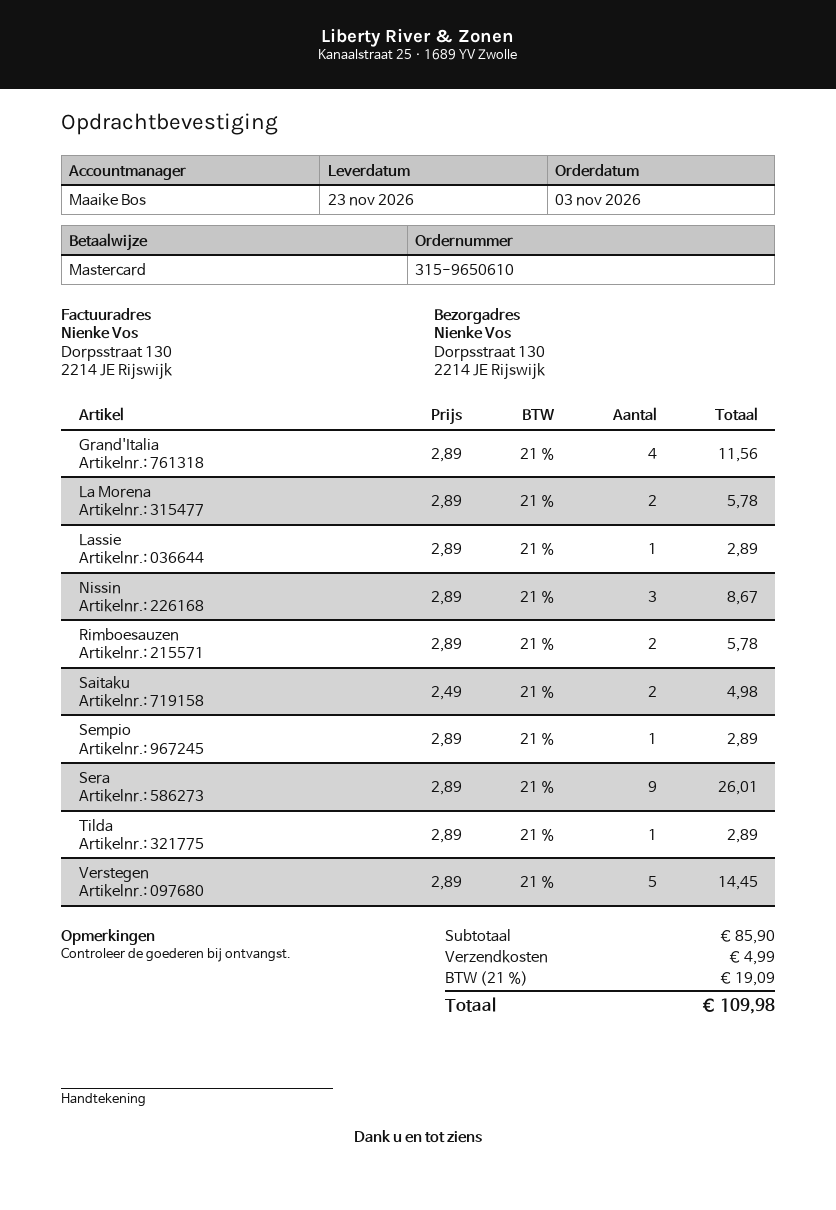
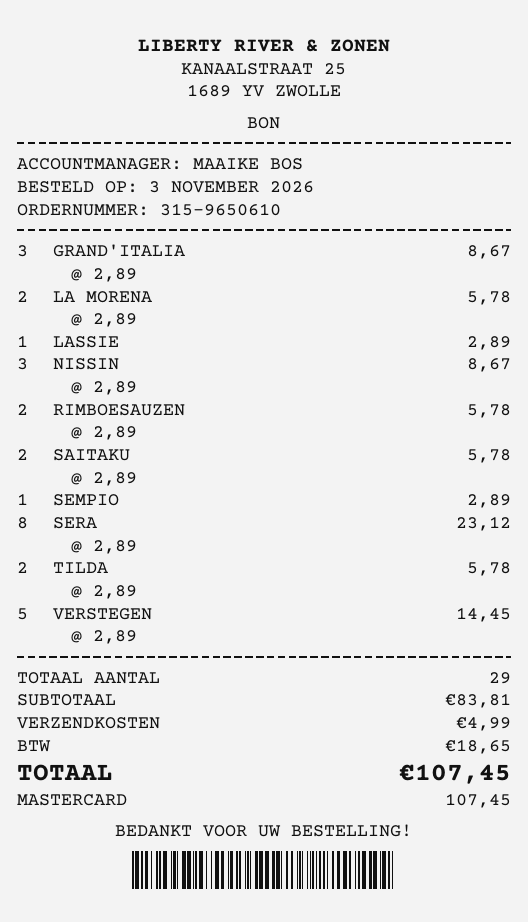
Grand'Italia: 4 x 2.89 = 11.56 -> 3 x 2.89 = 8.67
Saitaku: 2 x 2.49 = 4.98 -> 2 x 2.89 = 5.78
Sera: 9 x 2.89 = 26.01 -> 8 x 2.89 = 23.12
Tilda: 1 x 2.89 = 2.89 -> 2 x 2.89 = 5.78
subtotal: 85.90 -> 83.81
tax: 19.09 -> 18.65
total: 109.98 -> 107.45

